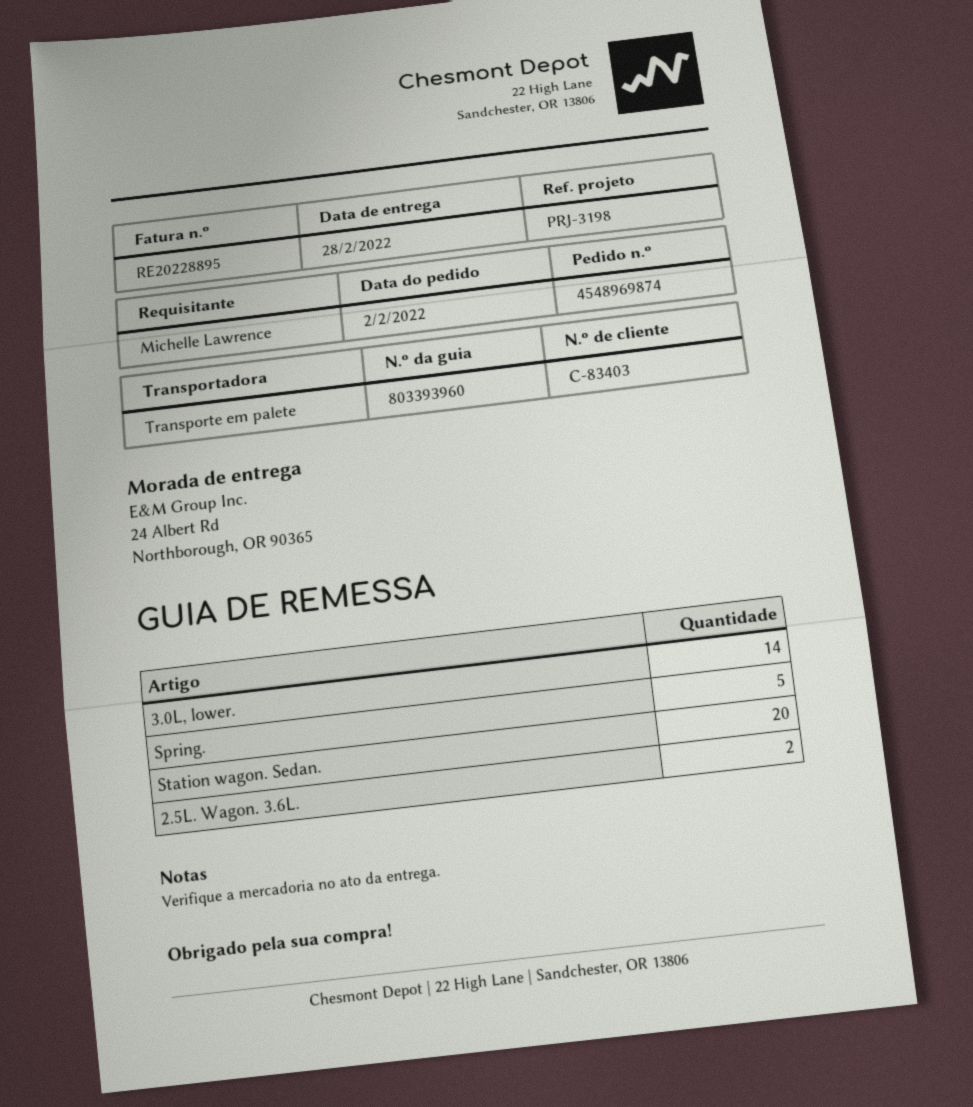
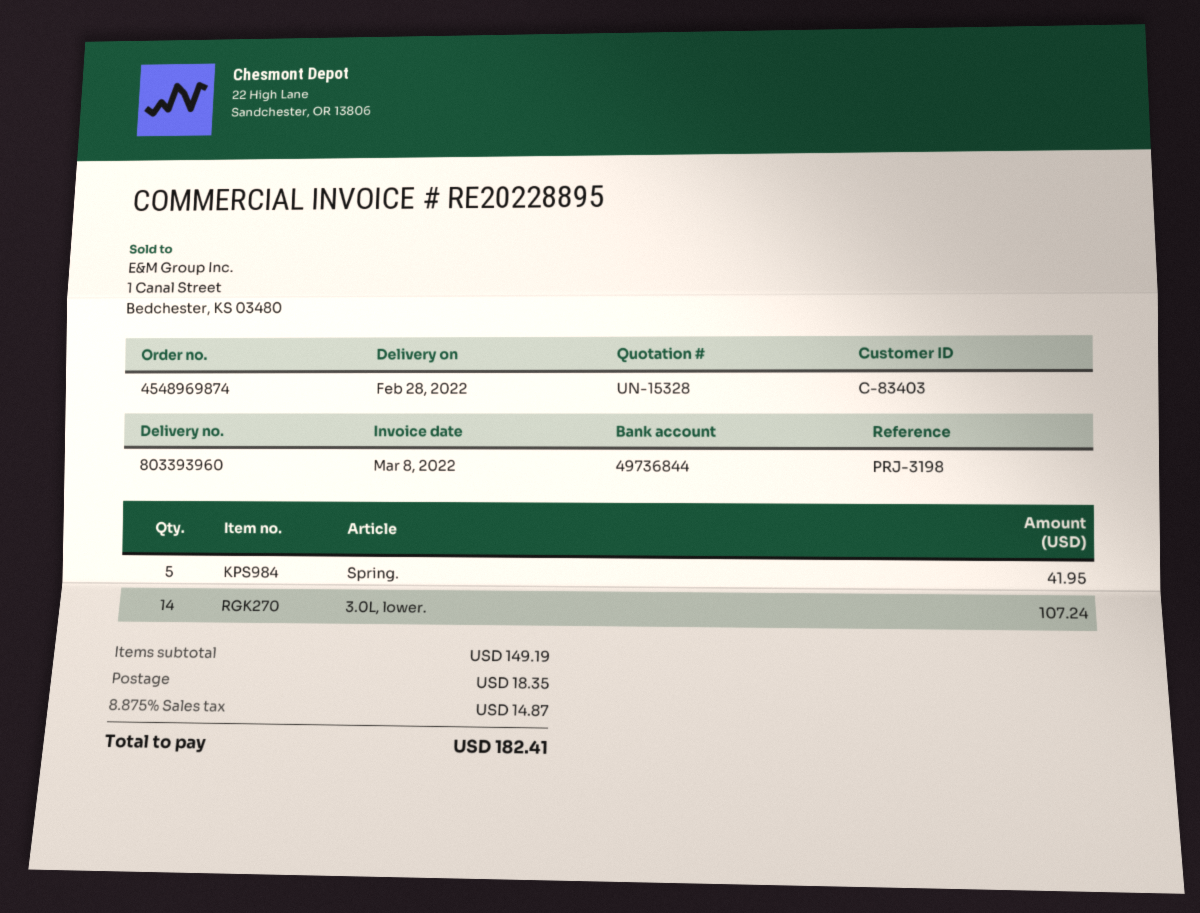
Station wagon. Sedan.: 20 -> none
2.5L. Wagon. 3.6L.: 2 -> none

